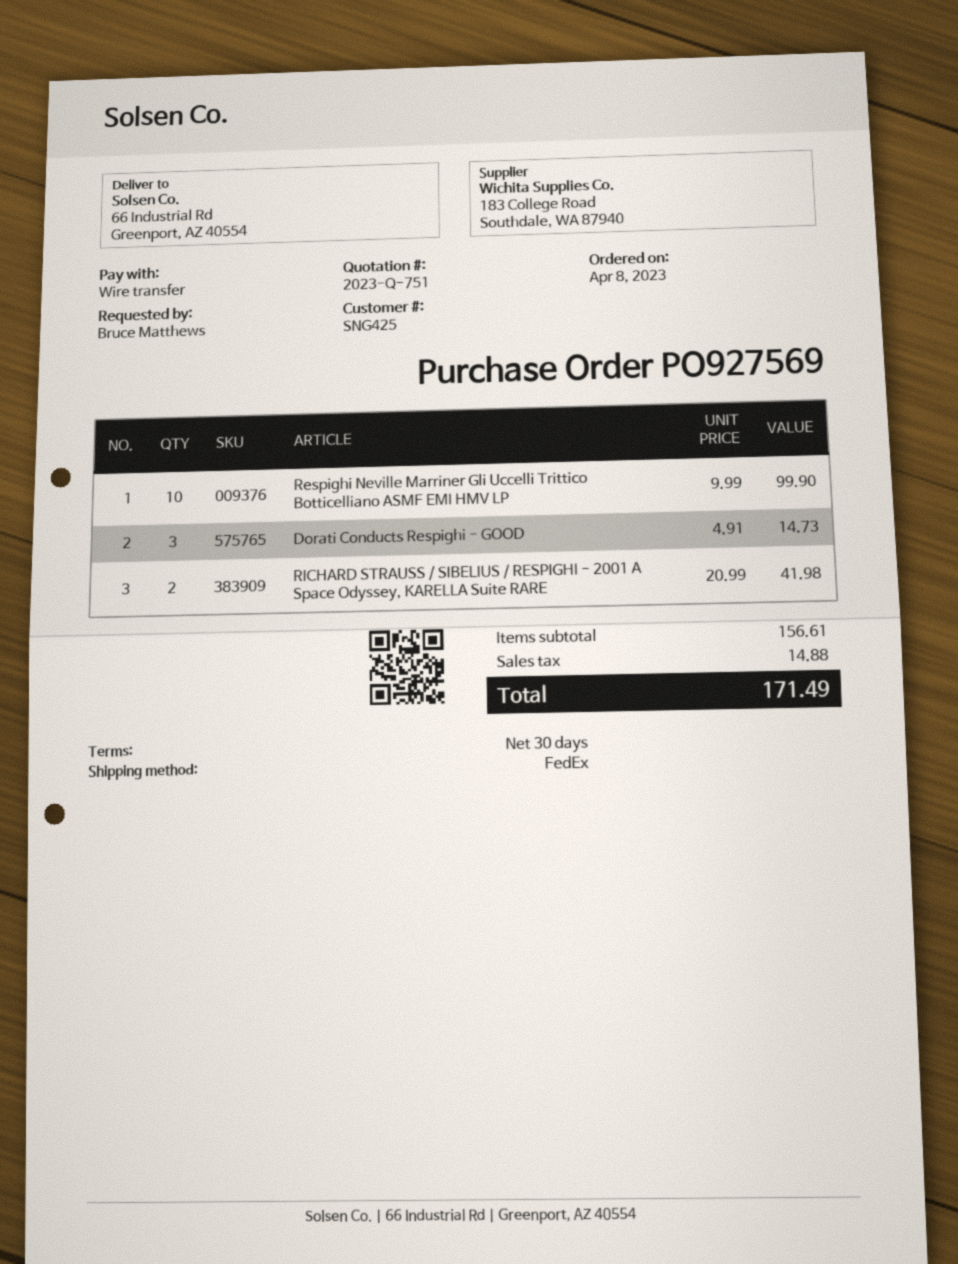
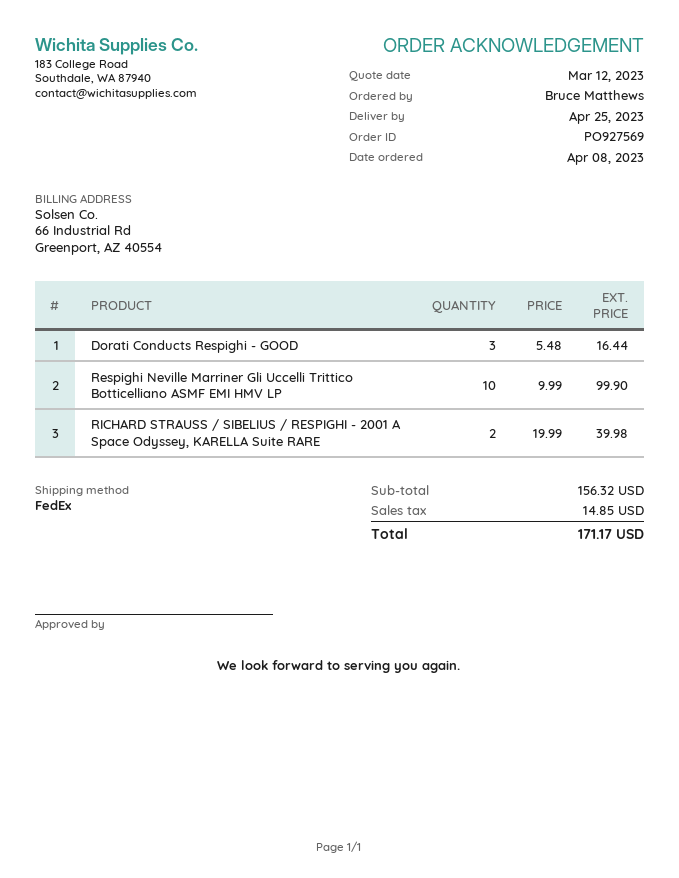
Dorati Conducts Respighi - GOOD: 3 x 4.91 = 14.73 -> 3 x 5.48 = 16.44
RICHARD STRAUSS / SIBELIUS / RESPIGHI - 2001 A Space Odyssey, KARELLA Suite RARE: 2 x 20.99 = 41.98 -> 2 x 19.99 = 39.98
subtotal: 156.61 -> 156.32
tax: 14.88 -> 14.85
total: 171.49 -> 171.17

